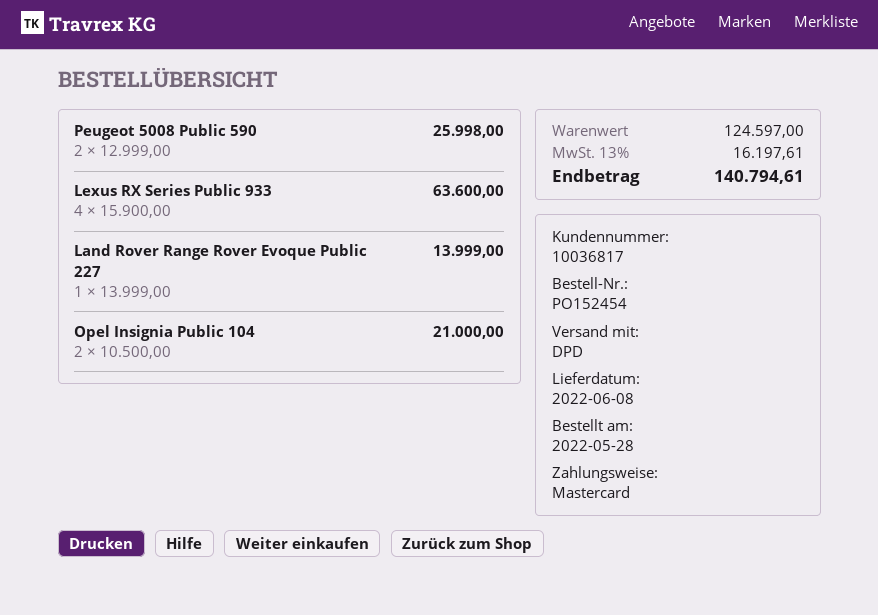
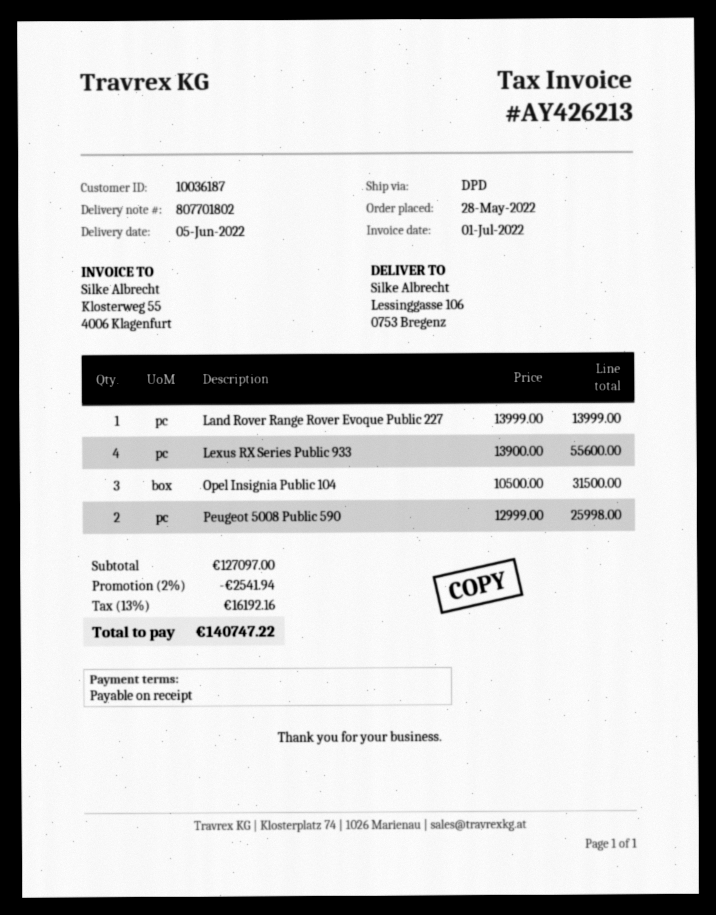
delivery date: 2022-06-08 -> 2022-06-05
customer number: 10036817 -> 10036187
Lexus RX Series Public 933: 4 x 15900.00 = 63600.00 -> 4 x 13900.00 = 55600.00
Opel Insignia Public 104: 2 x 10500.00 = 21000.00 -> 3 x 10500.00 = 31500.00
subtotal: 124597.00 -> 127097.00
discount: none -> 2% = 2541.94
tax: 13% = 16197.61 -> 13% = 16192.16
total: 140794.61 -> 140747.22

